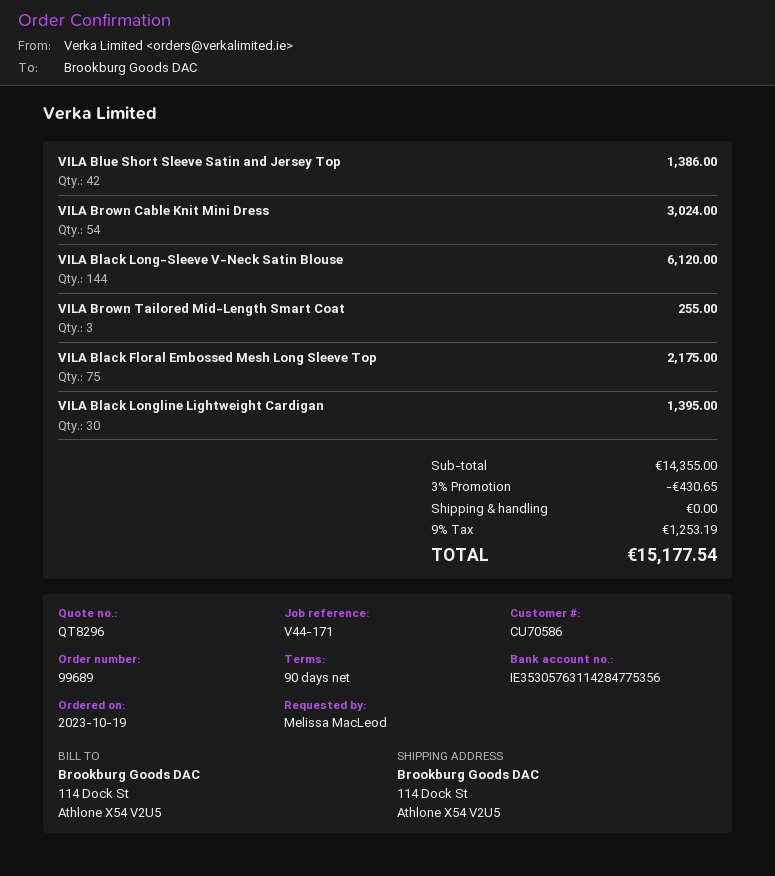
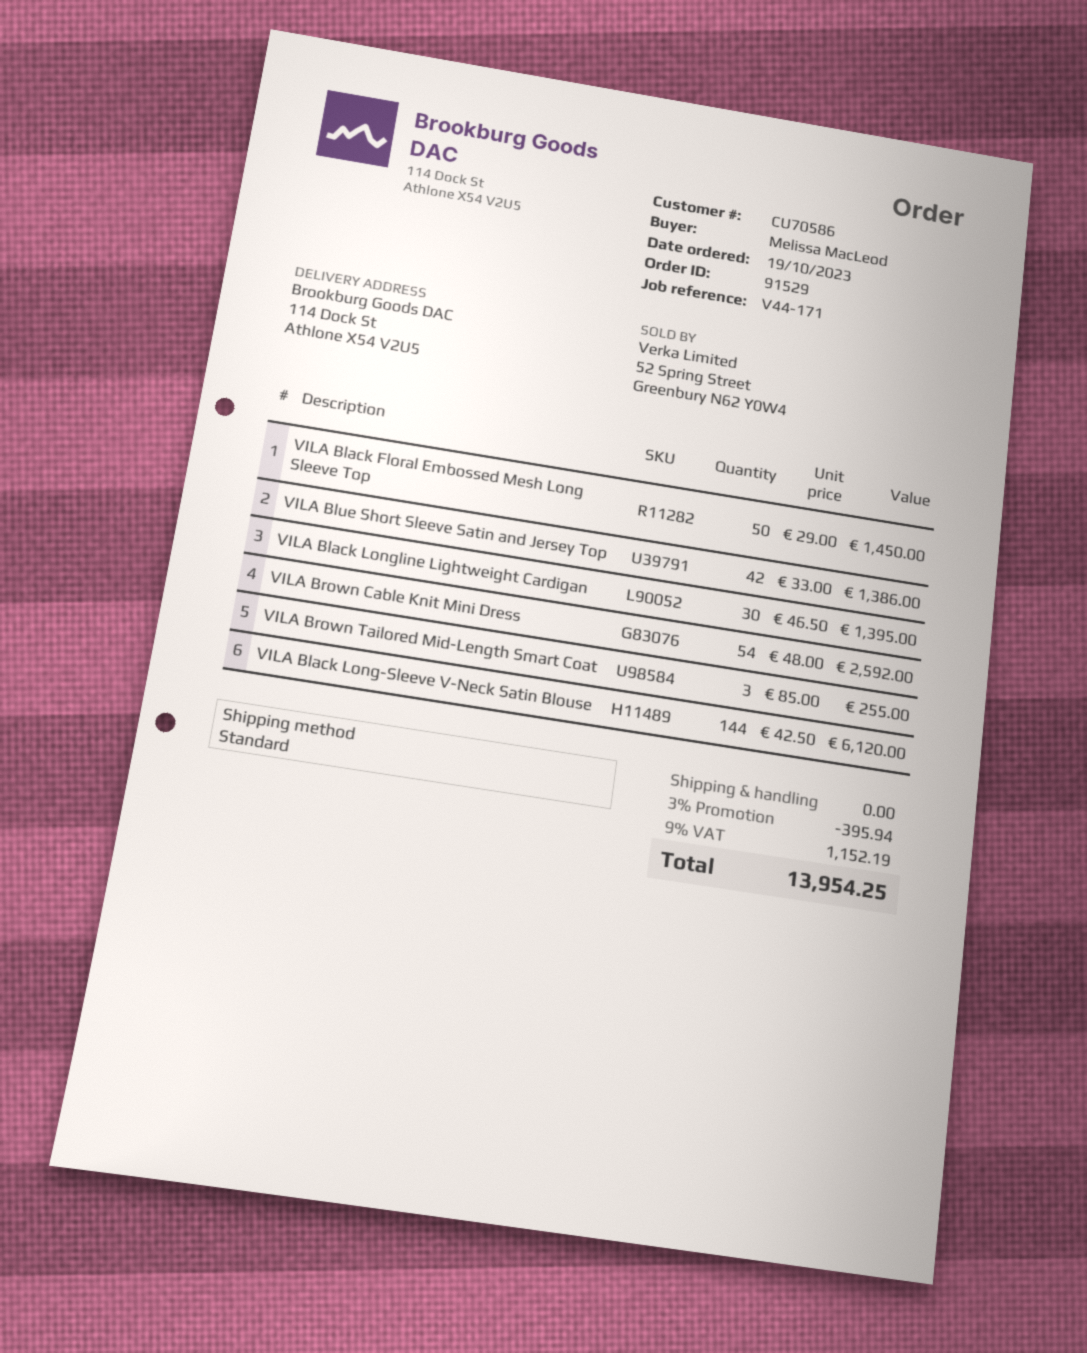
order number: 99689 -> 91529
VILA Brown Cable Knit Mini Dress: 54 for 3024.00 -> 54 for 2592.00
VILA Black Floral Embossed Mesh Long Sleeve Top: 75 for 2175.00 -> 50 for 1450.00
discount: 3% = 430.65 -> 3% = 395.94
tax: 9% = 1253.19 -> 9% = 1152.19
total: 15177.54 -> 13954.25

